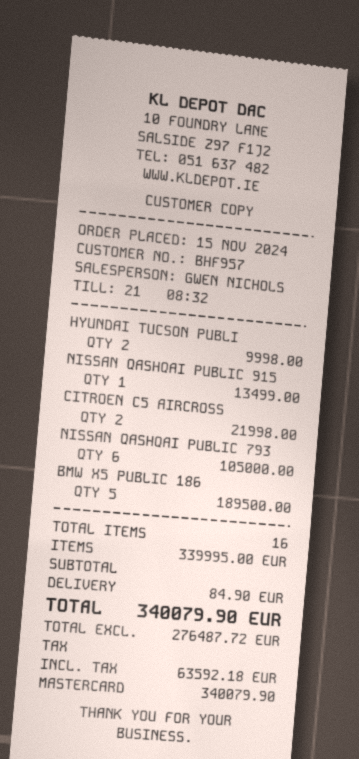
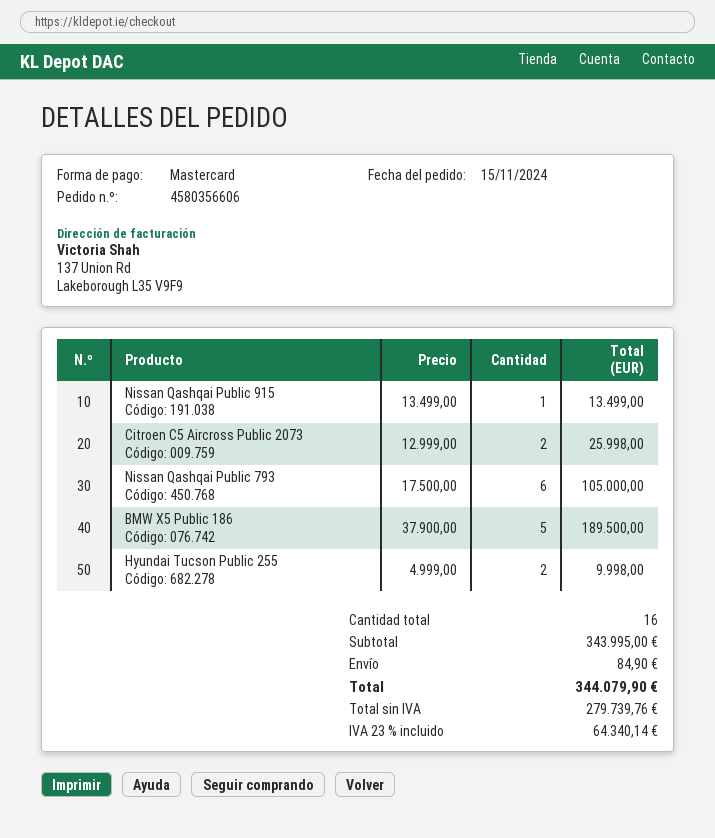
CITROEN C5 AIRCROSS: 2 for 21998.00 -> 2 for 25998.00
subtotal: 339995.00 -> 343995.00
net: 276487.72 -> 279739.76
tax: 63592.18 -> 64340.14
total: 340079.90 -> 344079.90

